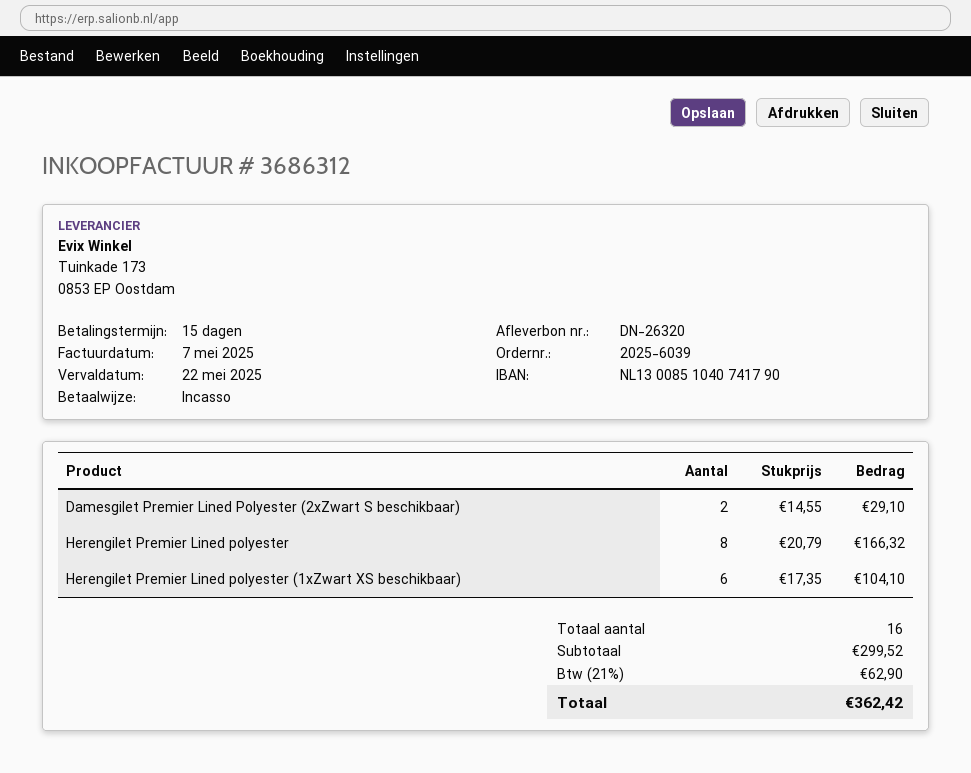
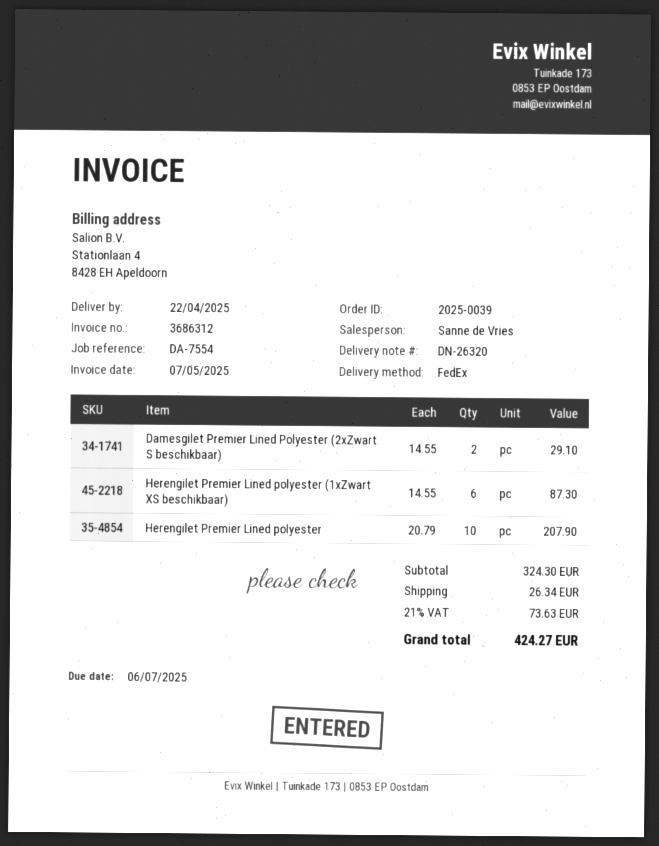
order number: 2025-6039 -> 2025-0039
due date: 2025-05-22 -> 2025-07-06
Herengilet Premier Lined polyester: 8 x 20.79 = 166.32 -> 10 x 20.79 = 207.90
Herengilet Premier Lined polyester (1xZwart XS beschikbaar): 6 x 17.35 = 104.10 -> 6 x 14.55 = 87.30
subtotal: 299.52 -> 324.30
shipping: none -> 26.34
tax: 21% = 62.90 -> 21% = 73.63
total: 362.42 -> 424.27

